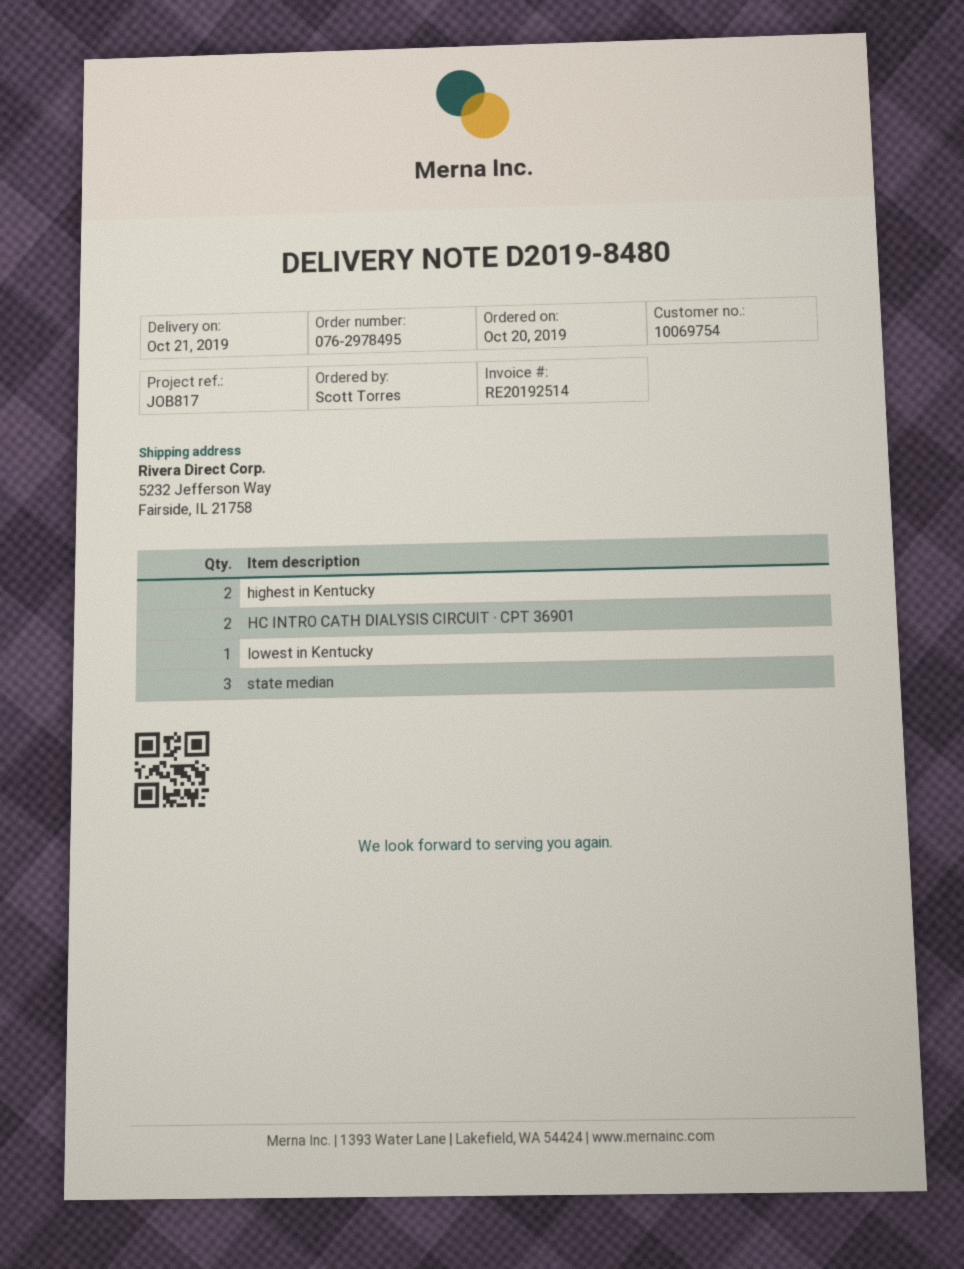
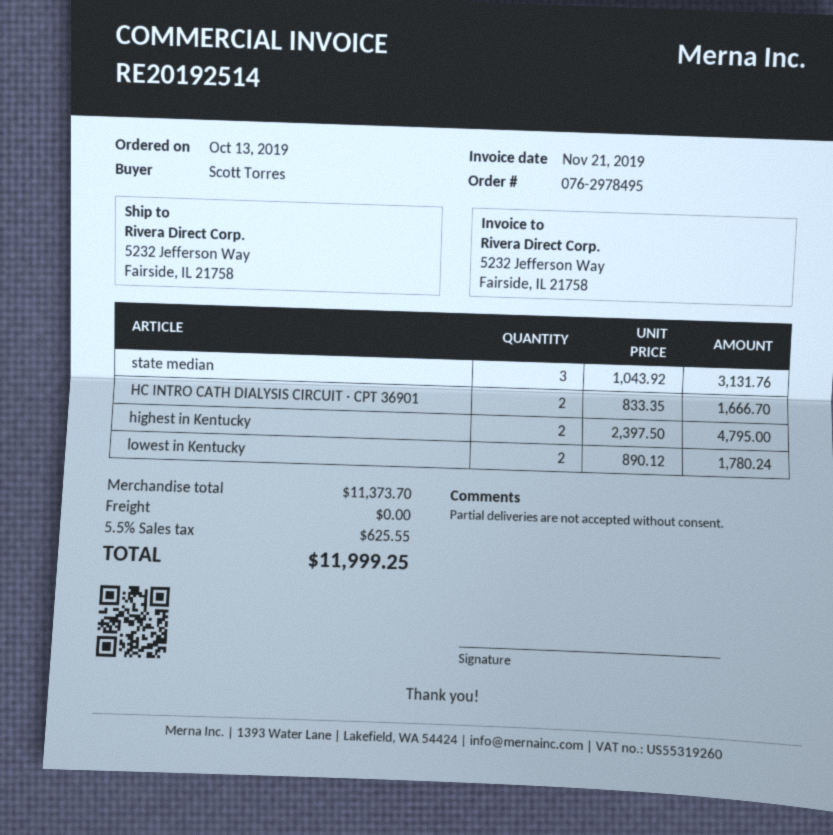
order date: 2019-10-20 -> 2019-10-13
lowest in Kentucky: 1 -> 2

